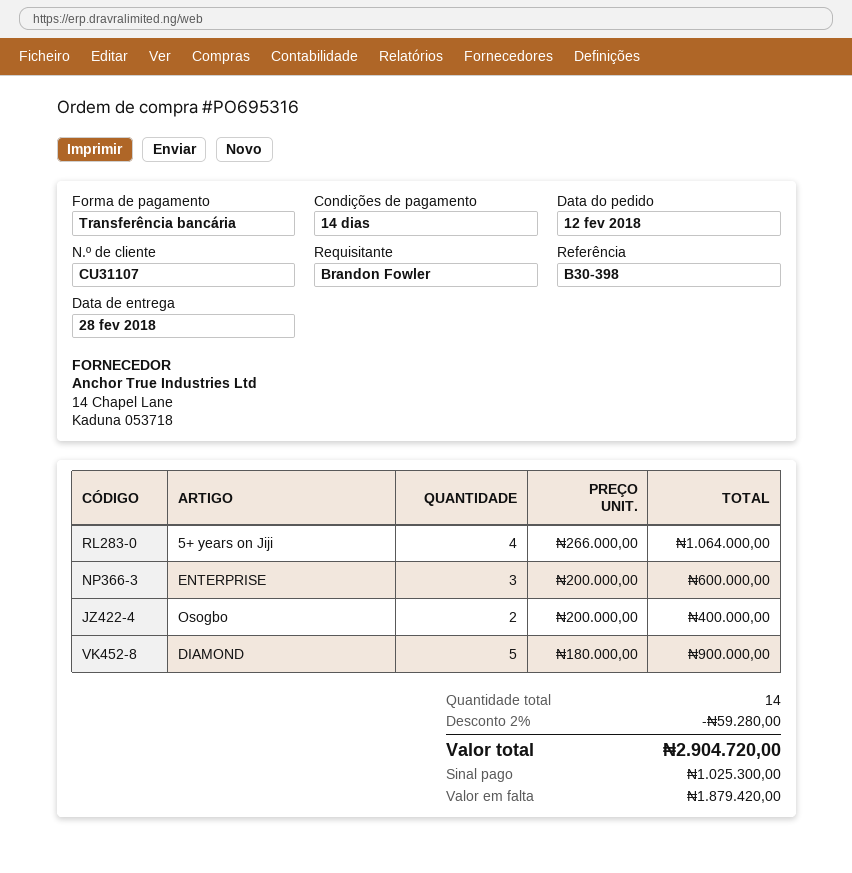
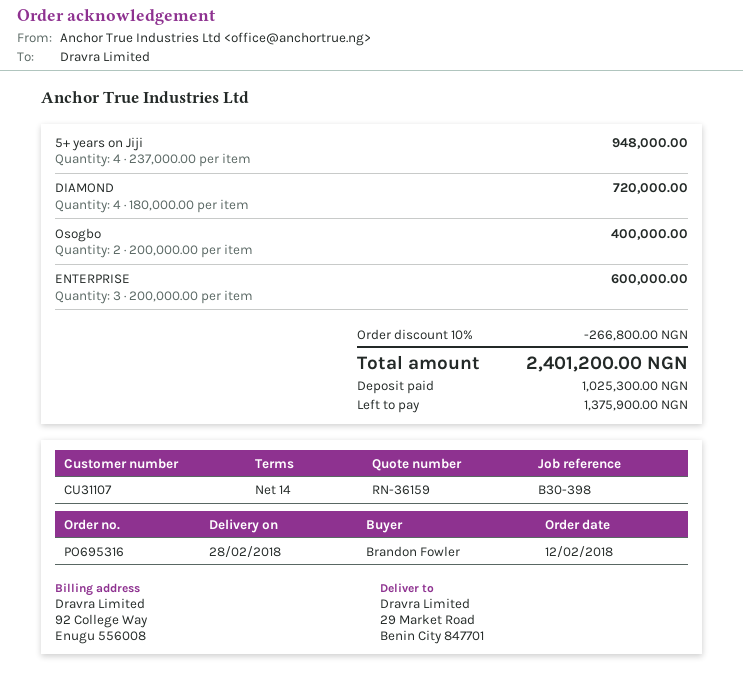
5+ years on Jiji: 4 x 266000.00 = 1064000.00 -> 4 x 237000.00 = 948000.00
DIAMOND: 5 x 180000.00 = 900000.00 -> 4 x 180000.00 = 720000.00
discount: 2% = 59280.00 -> 10% = 266800.00
total: 2904720.00 -> 2401200.00
balance: 1879420.00 -> 1375900.00

